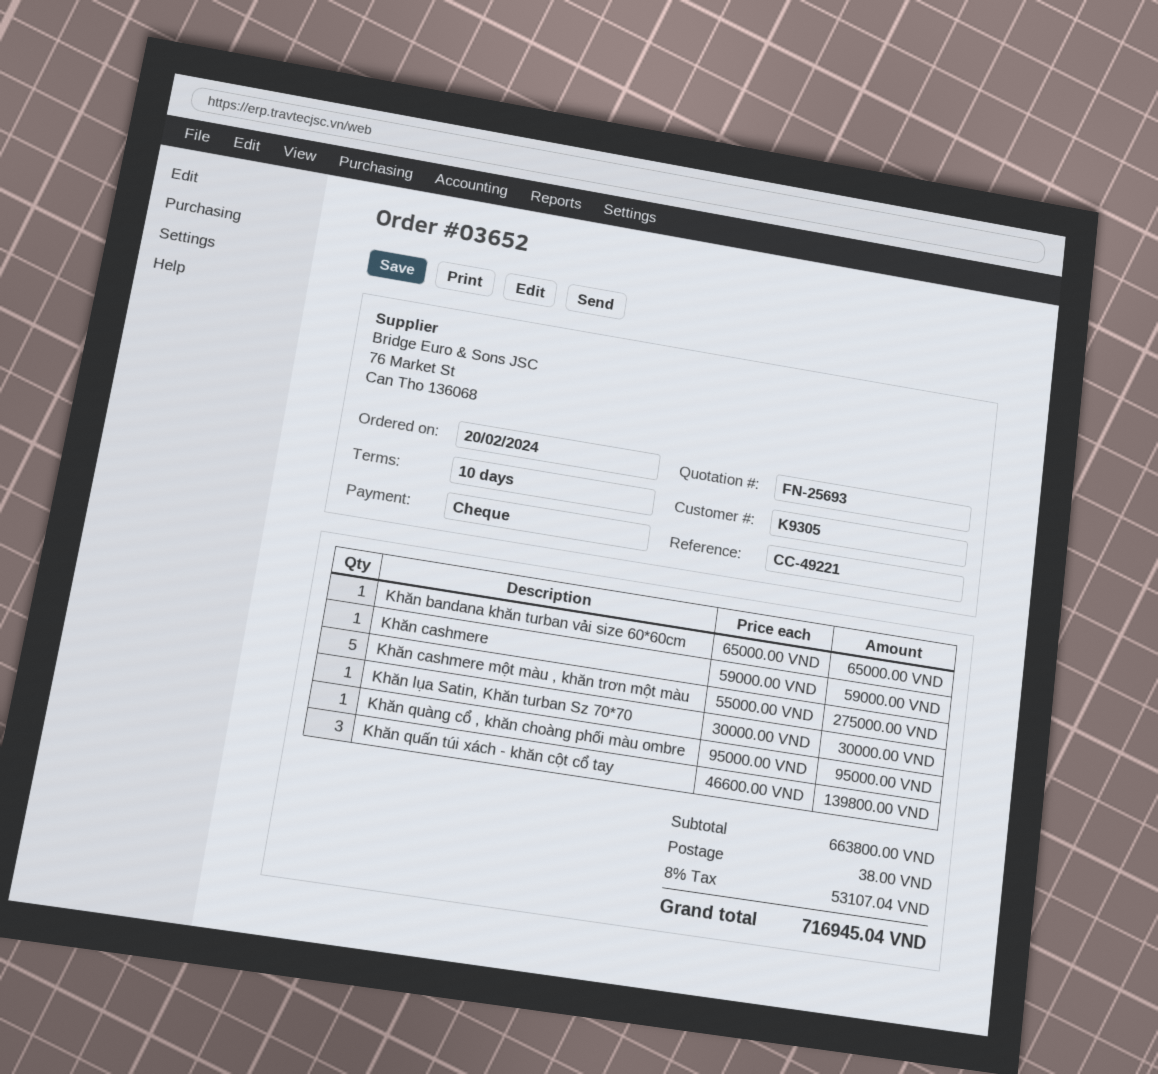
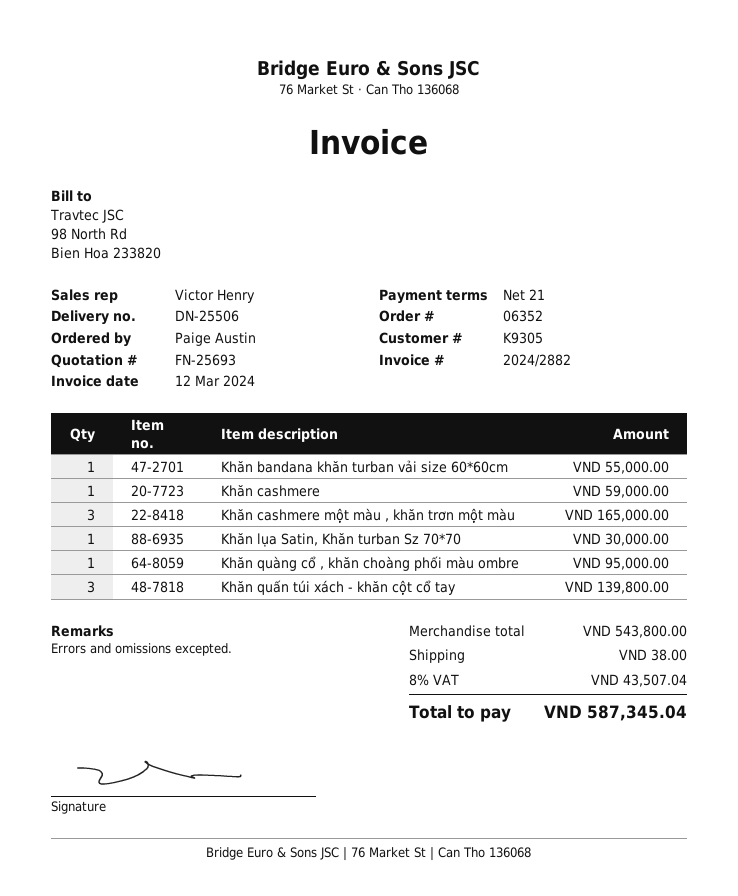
order number: 03652 -> 06352
payment terms: 10 days -> 21 days
Khăn bandana khăn turban vải size 60*60cm: 1 for 65000.00 -> 1 for 55000.00
Khăn cashmere một màu , khăn trơn một màu: 5 for 275000.00 -> 3 for 165000.00
subtotal: 663800.00 -> 543800.00
tax: 8% = 53107.04 -> 8% = 43507.04
total: 716945.04 -> 587345.04

